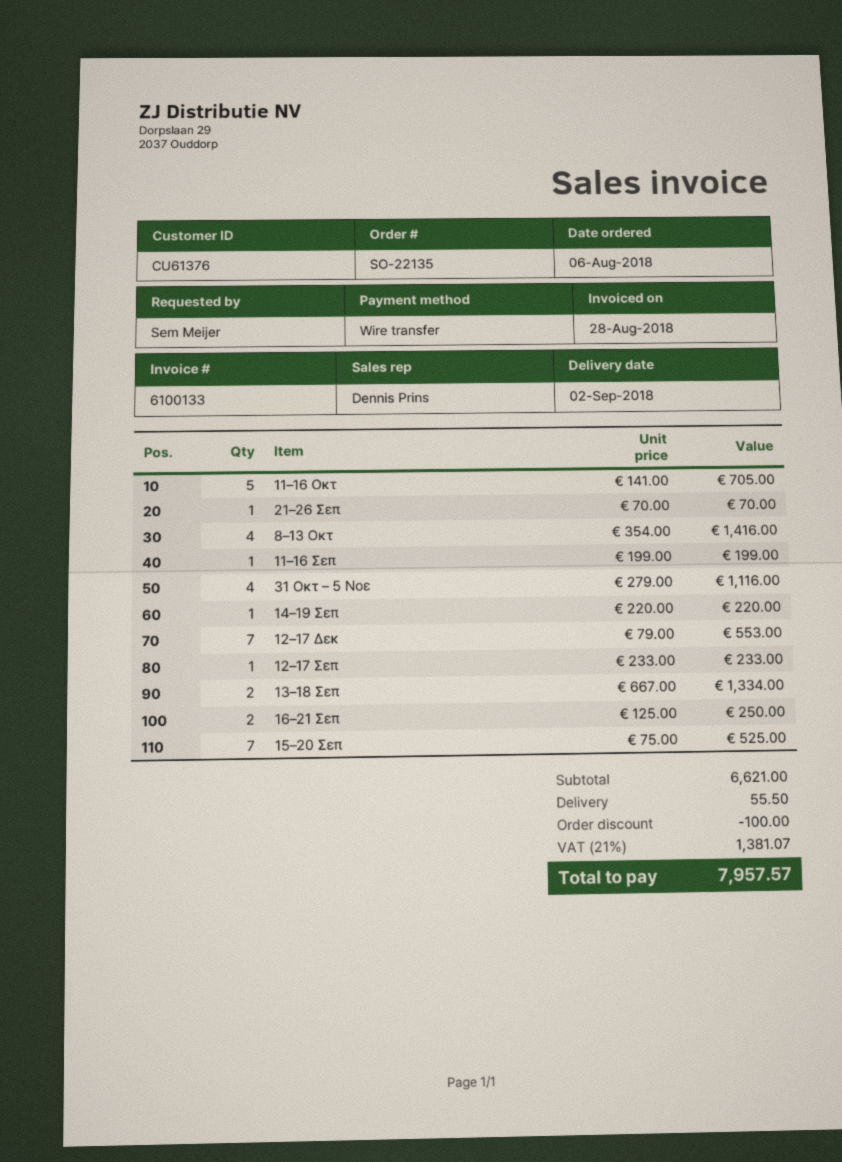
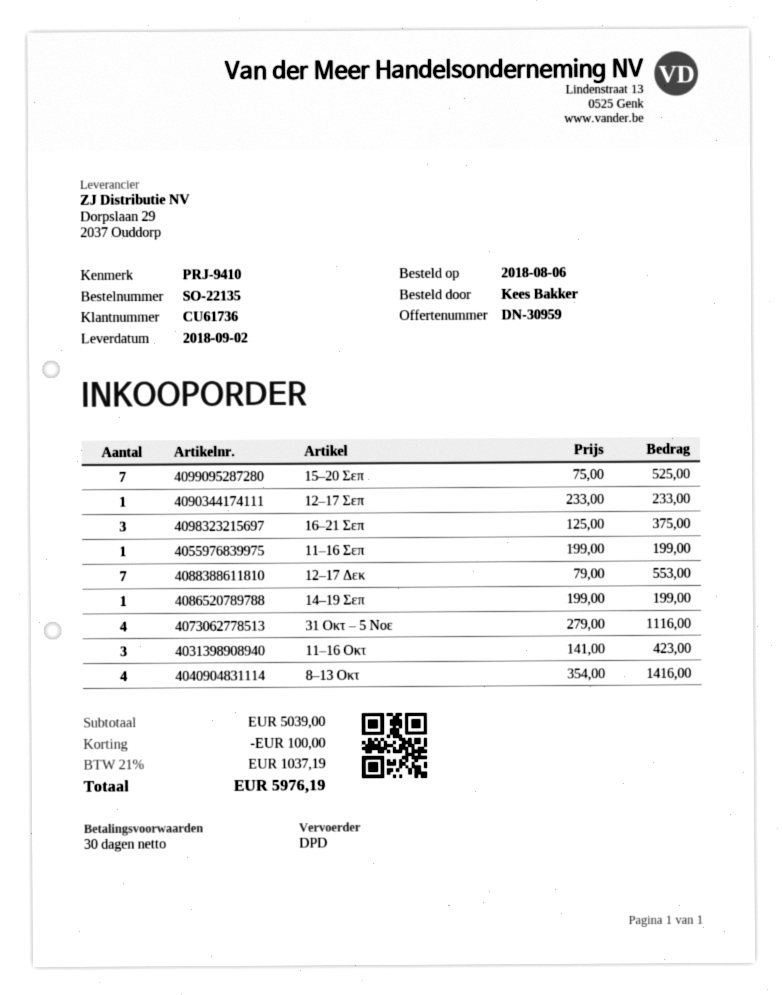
customer number: CU61376 -> CU61736
ordered by: Sem Meijer -> Kees Bakker
11–16 Οκτ: 5 x 141.00 = 705.00 -> 3 x 141.00 = 423.00
21–26 Σεπ: 1 x 70.00 = 70.00 -> none
14–19 Σεπ: 1 x 220.00 = 220.00 -> 1 x 199.00 = 199.00
13–18 Σεπ: 2 x 667.00 = 1334.00 -> none
16–21 Σεπ: 2 x 125.00 = 250.00 -> 3 x 125.00 = 375.00
subtotal: 6621.00 -> 5039.00
shipping: 55.50 -> none
tax: 21% = 1381.07 -> 21% = 1037.19
total: 7957.57 -> 5976.19

